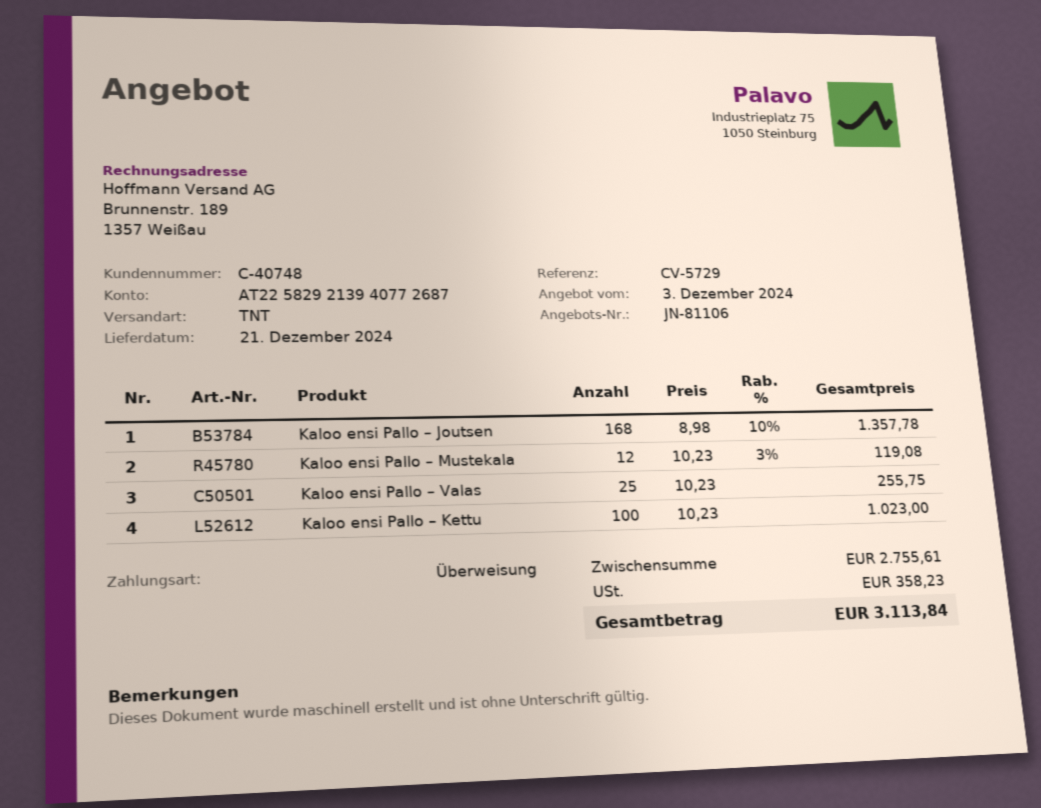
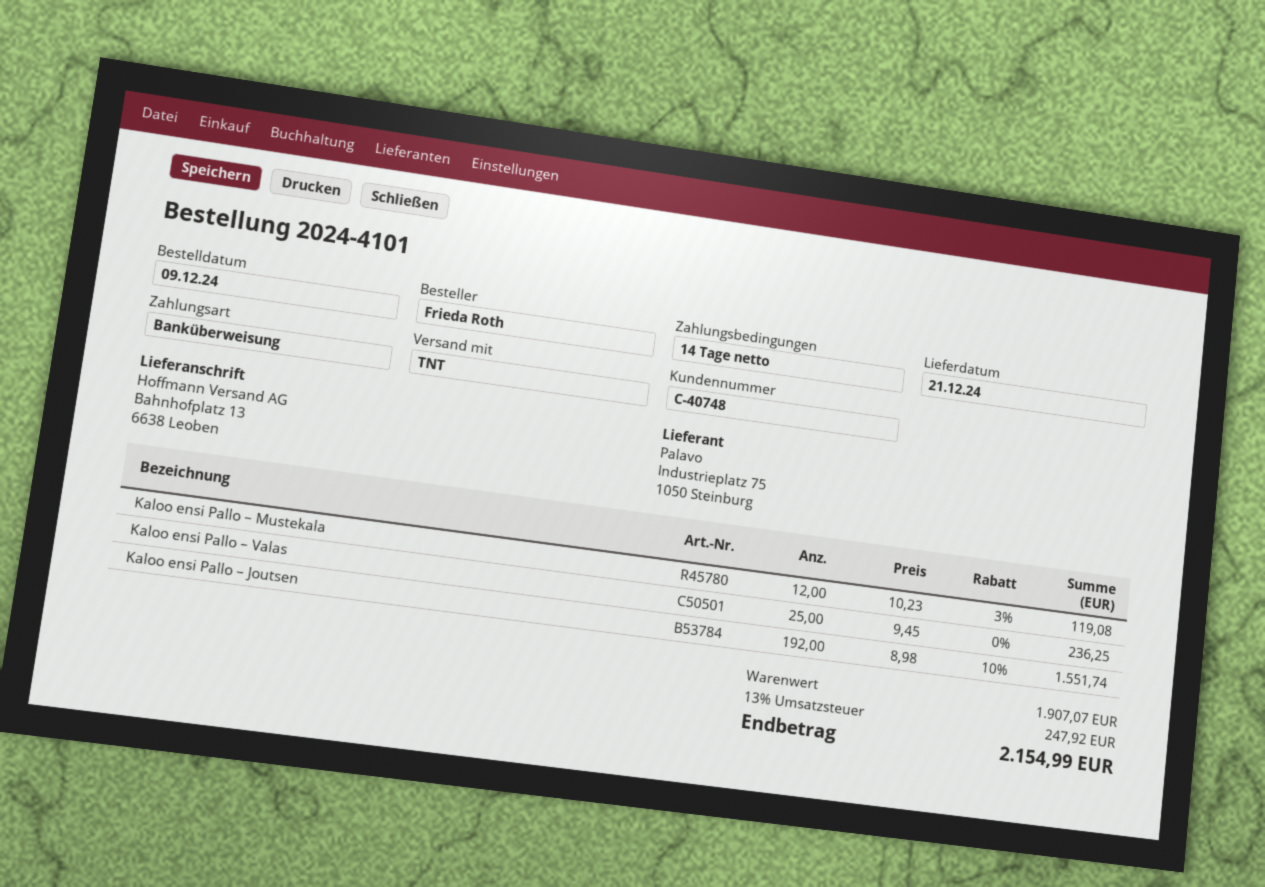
Kaloo ensi Pallo – Joutsen: 168 x 8.98 - 10% = 1357.78 -> 192 x 8.98 - 10% = 1551.74
Kaloo ensi Pallo – Valas: 25 x 10.23 = 255.75 -> 25 x 9.45 = 236.25
Kaloo ensi Pallo – Kettu: 100 x 10.23 = 1023.00 -> none
subtotal: 2755.61 -> 1907.07
tax: 358.23 -> 247.92
total: 3113.84 -> 2154.99

